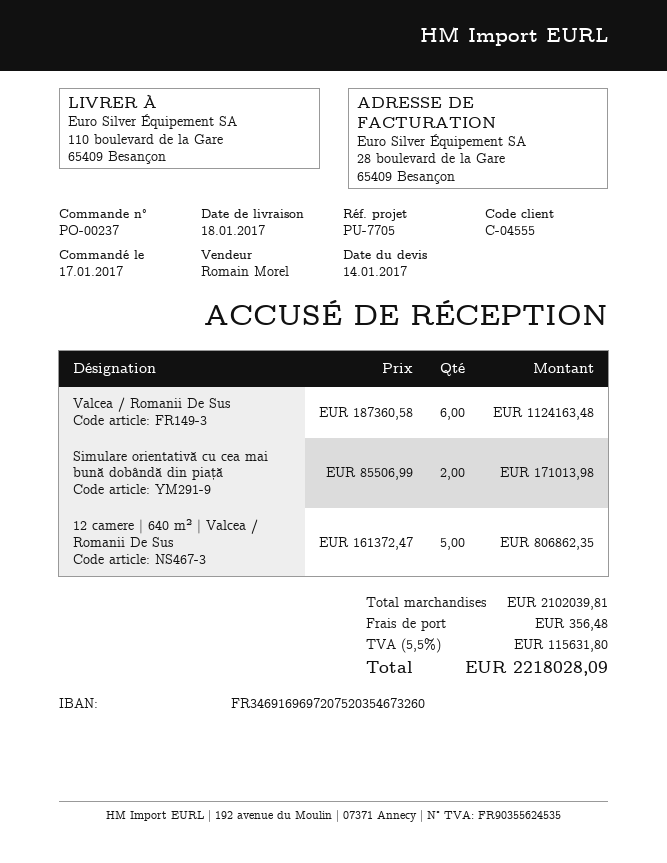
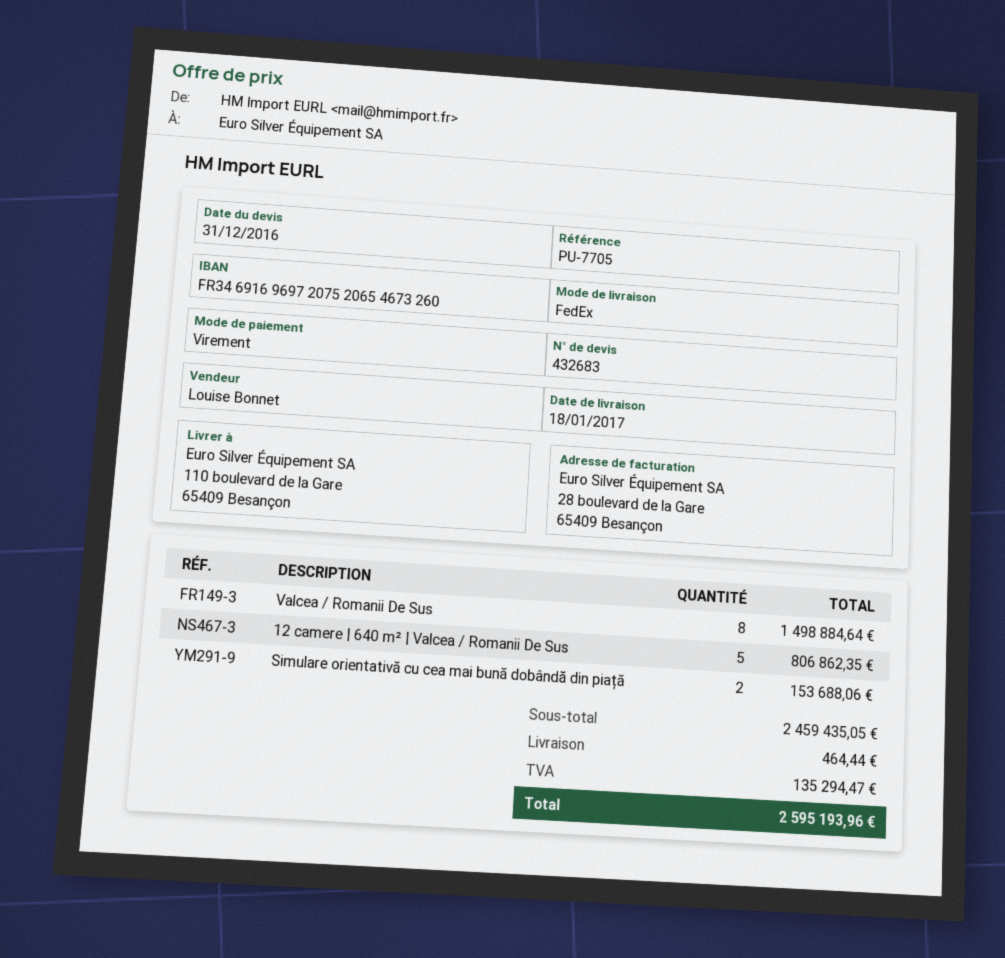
quote date: 2017-01-14 -> 2016-12-31
sales rep: Romain Morel -> Louise Bonnet
bank account: FR3469169697207520354673260 -> FR3469169697207520654673260
Valcea / Romanii De Sus: 6 for 1124163.48 -> 8 for 1498884.64
Simulare orientativă cu cea mai bună dobândă din piață: 2 for 171013.98 -> 2 for 153688.06
subtotal: 2102039.81 -> 2459435.05
shipping: 356.48 -> 464.44
tax: 115631.80 -> 135294.47
total: 2218028.09 -> 2595193.96

